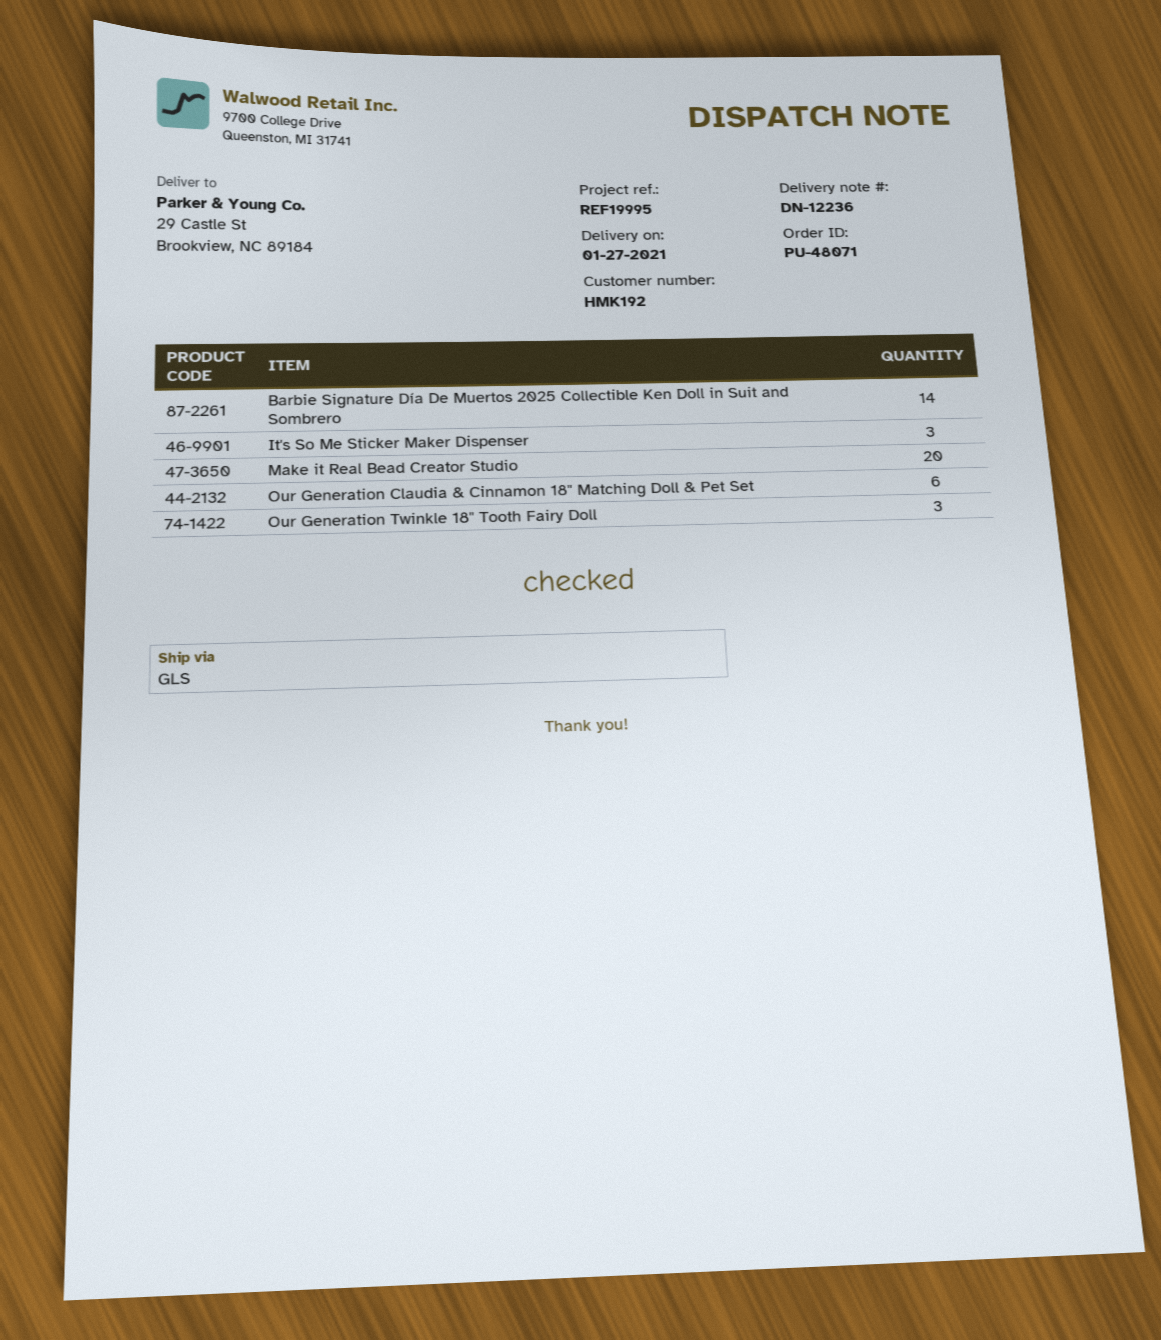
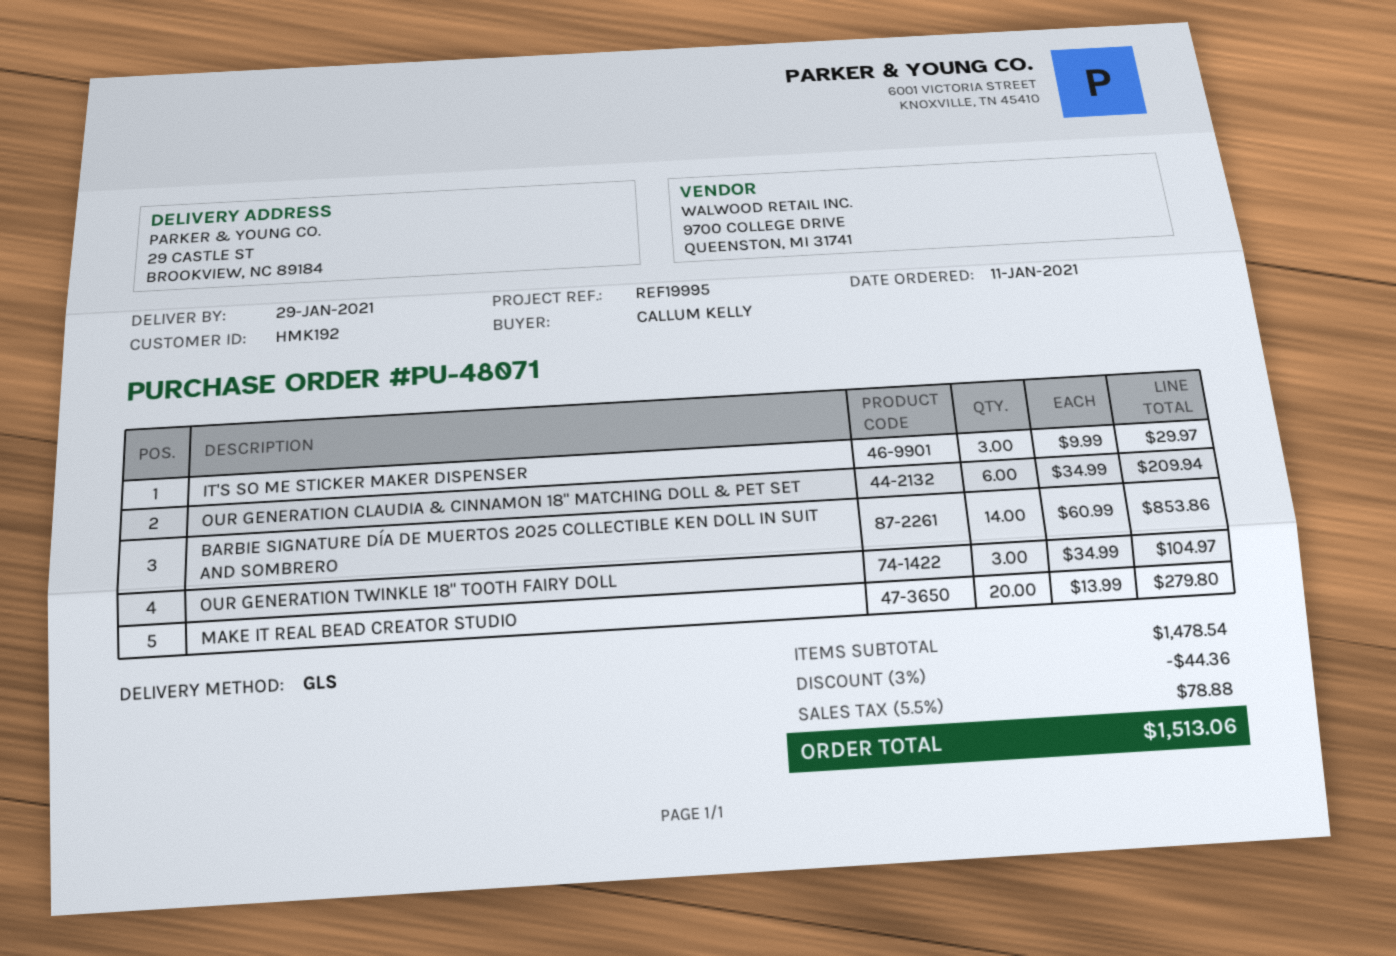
delivery date: 2021-01-27 -> 2021-01-29

